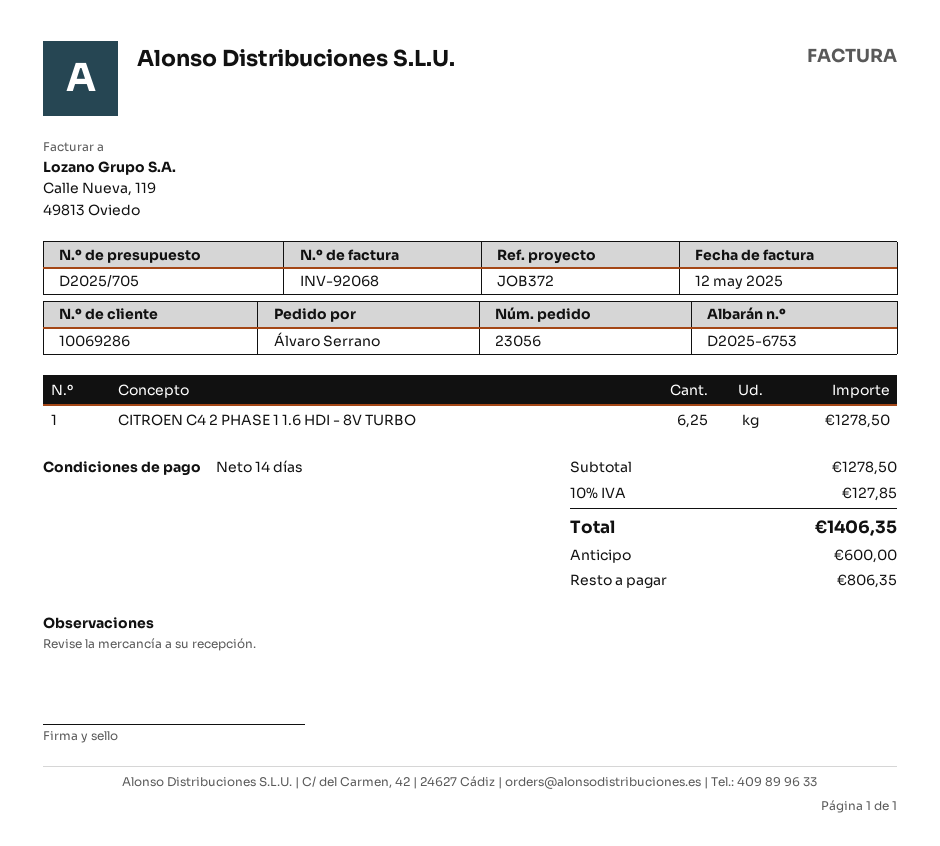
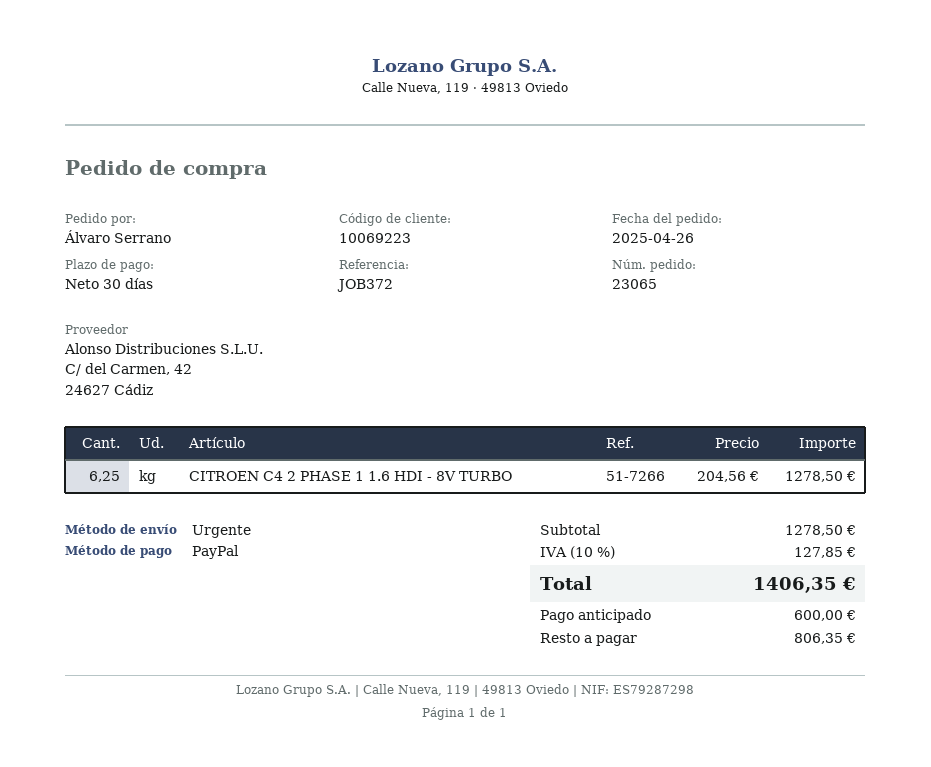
order number: 23056 -> 23065
payment terms: 14 days -> 30 days
customer number: 10069286 -> 10069223

